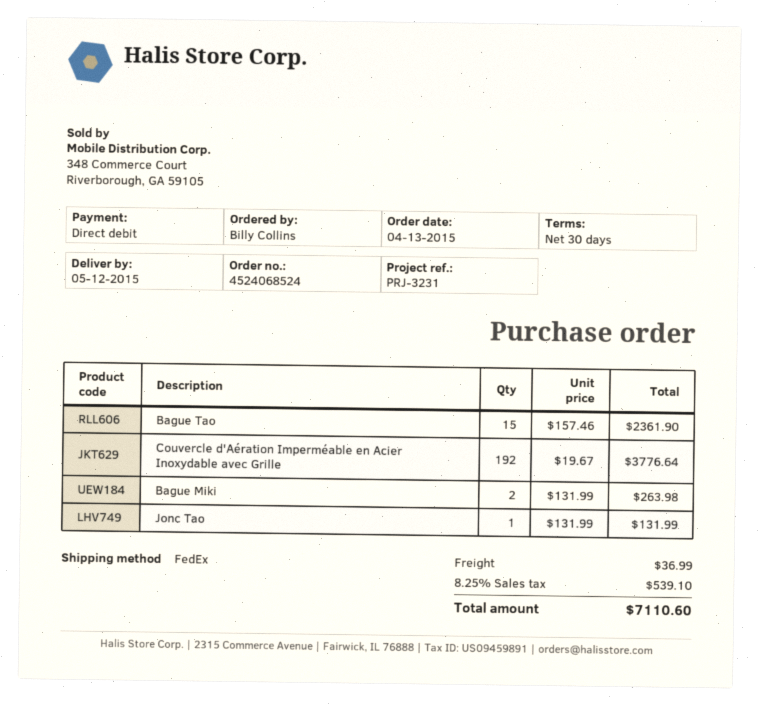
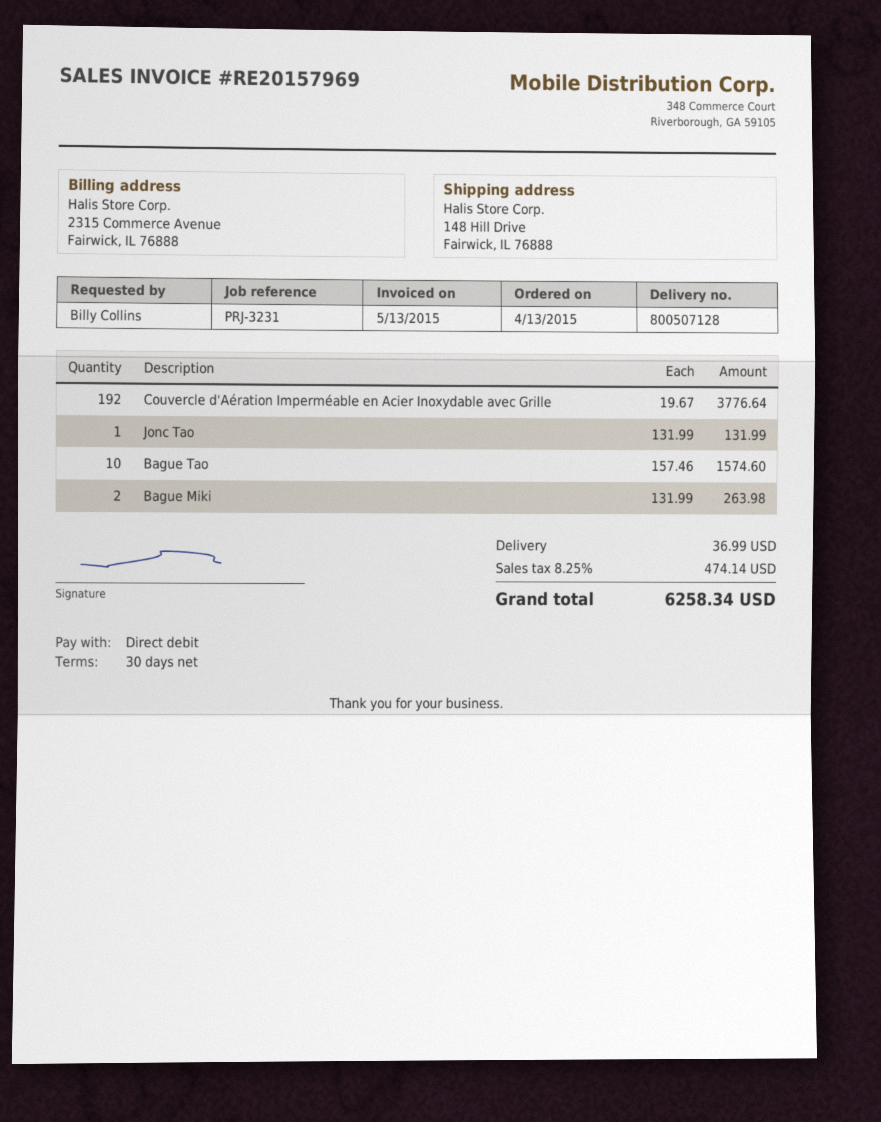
Bague Tao: 15 x 157.46 = 2361.90 -> 10 x 157.46 = 1574.60
tax: 8.25% = 539.10 -> 8.25% = 474.14
total: 7110.60 -> 6258.34

